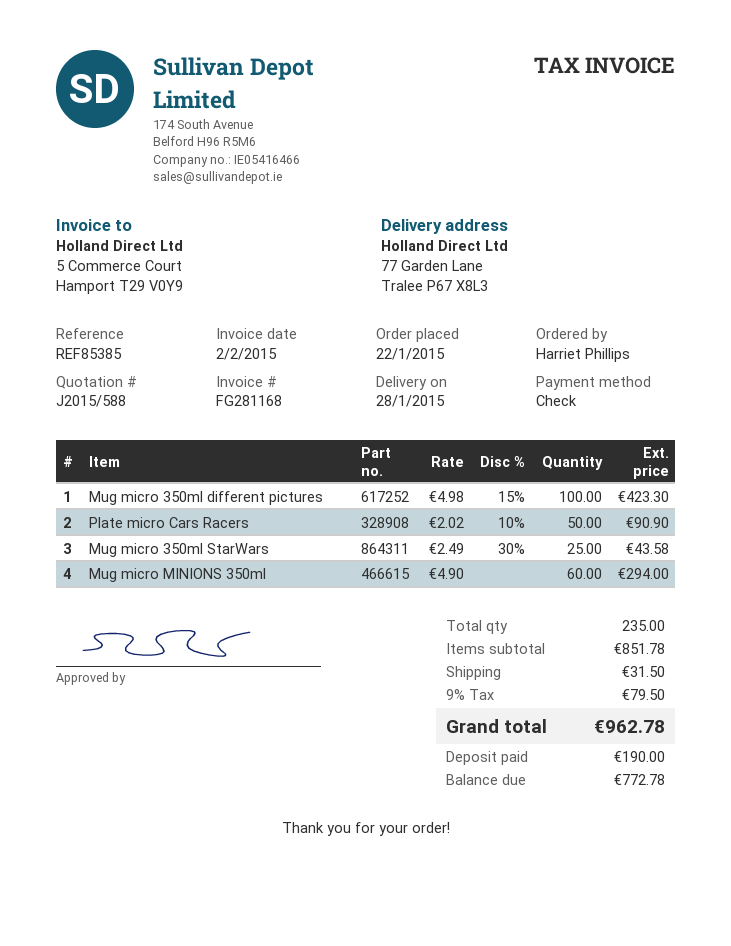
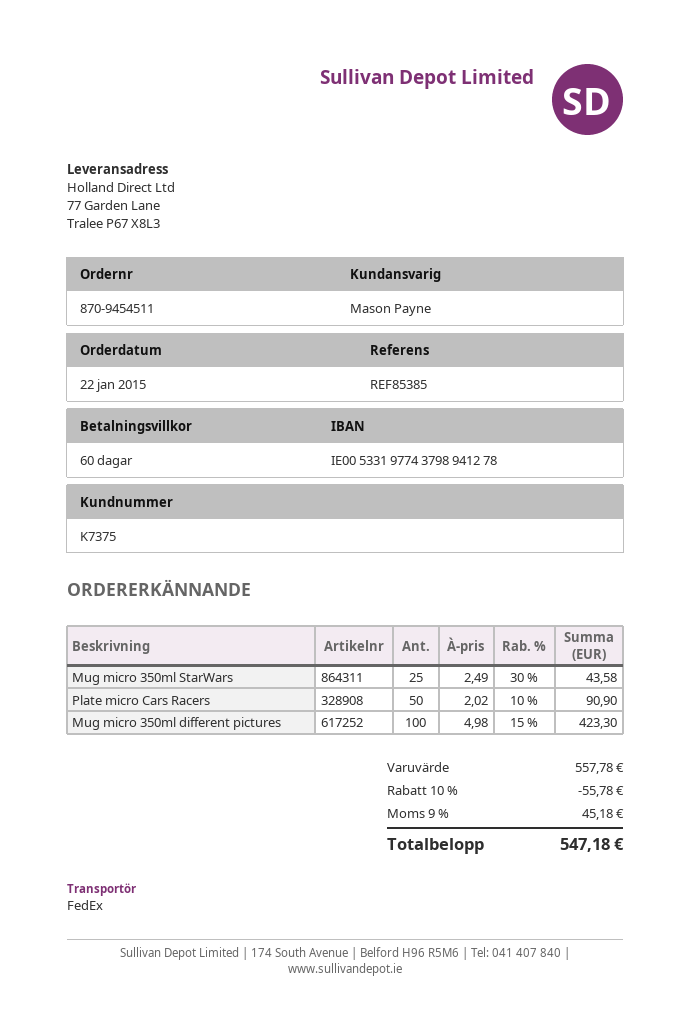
Mug micro MINIONS 350ml: 60 x 4.90 = 294.00 -> none
subtotal: 851.78 -> 557.78
discount: none -> 10% = 55.78
shipping: 31.50 -> none
tax: 9% = 79.50 -> 9% = 45.18
total: 962.78 -> 547.18

